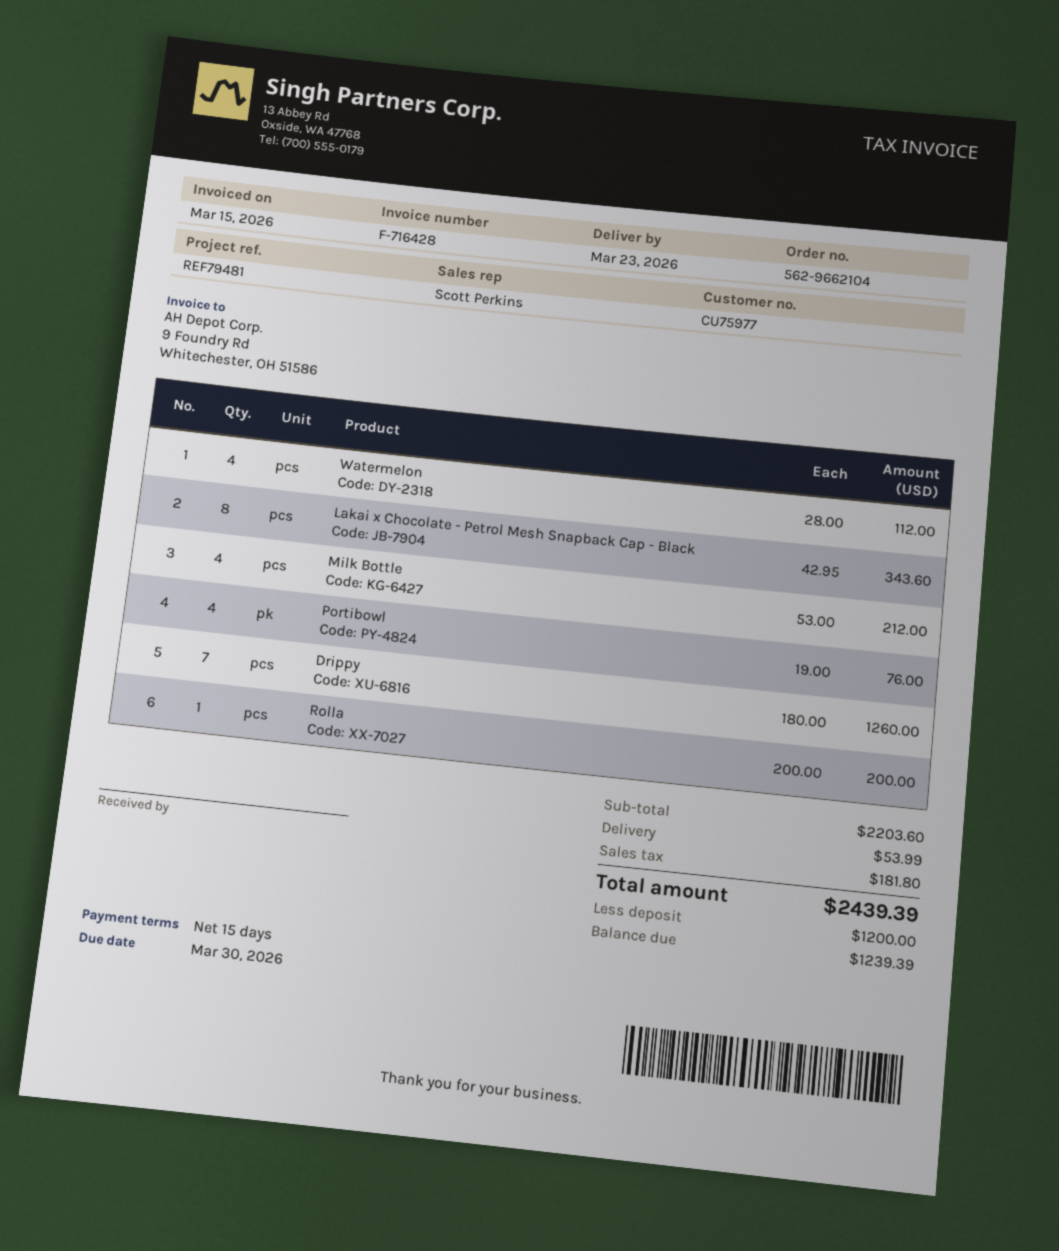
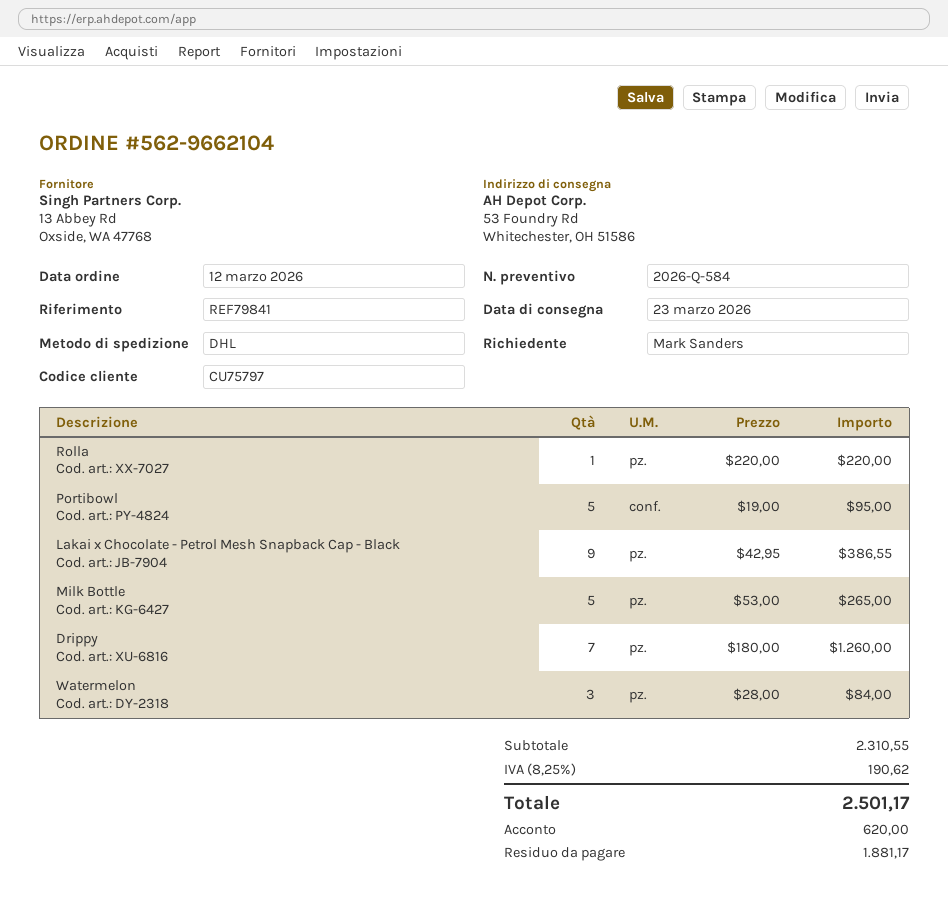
customer number: CU75977 -> CU75797
reference: REF79481 -> REF79841
Watermelon: 4 x 28.00 = 112.00 -> 3 x 28.00 = 84.00
Lakai x Chocolate - Petrol Mesh Snapback Cap - Black: 8 x 42.95 = 343.60 -> 9 x 42.95 = 386.55
Milk Bottle: 4 x 53.00 = 212.00 -> 5 x 53.00 = 265.00
Portibowl: 4 x 19.00 = 76.00 -> 5 x 19.00 = 95.00
Rolla: 1 x 200.00 = 200.00 -> 1 x 220.00 = 220.00
subtotal: 2203.60 -> 2310.55
shipping: 53.99 -> none
tax: 181.80 -> 190.62
total: 2439.39 -> 2501.17
deposit: 1200.00 -> 620.00
balance: 1239.39 -> 1881.17

